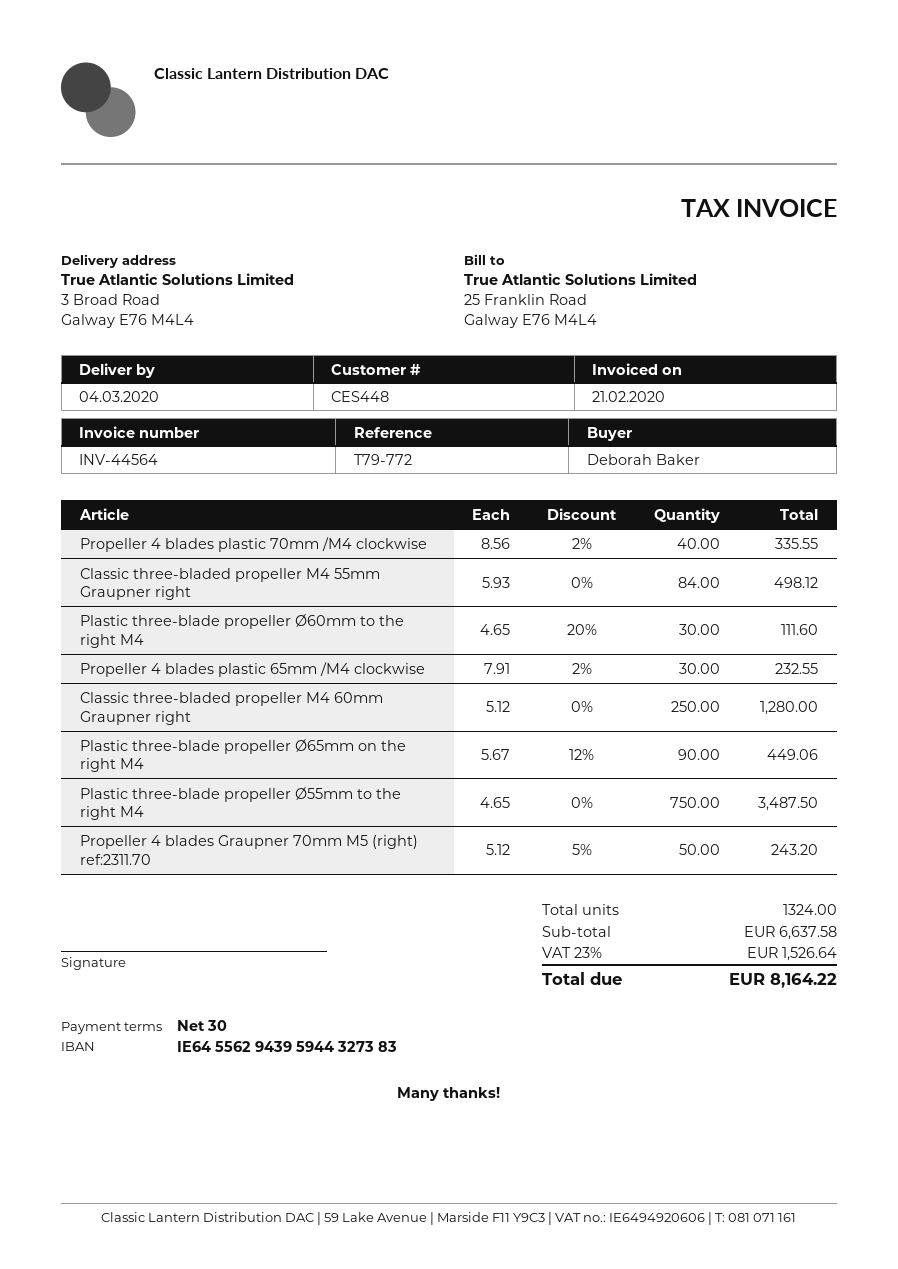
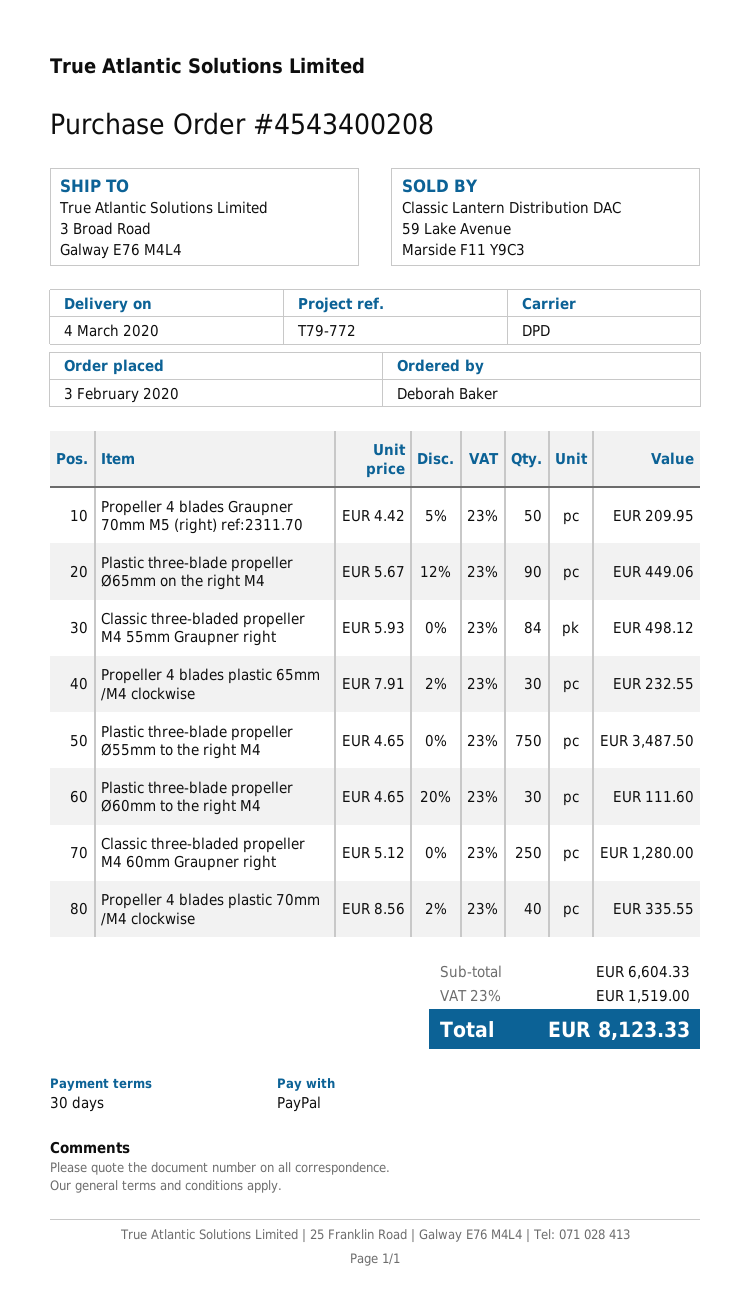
Propeller 4 blades Graupner 70mm M5 (right) ref:2311.70: 50 x 5.12 - 5% = 243.20 -> 50 x 4.42 - 5% = 209.95
subtotal: 6637.58 -> 6604.33
tax: 23% = 1526.64 -> 23% = 1519.00
total: 8164.22 -> 8123.33

